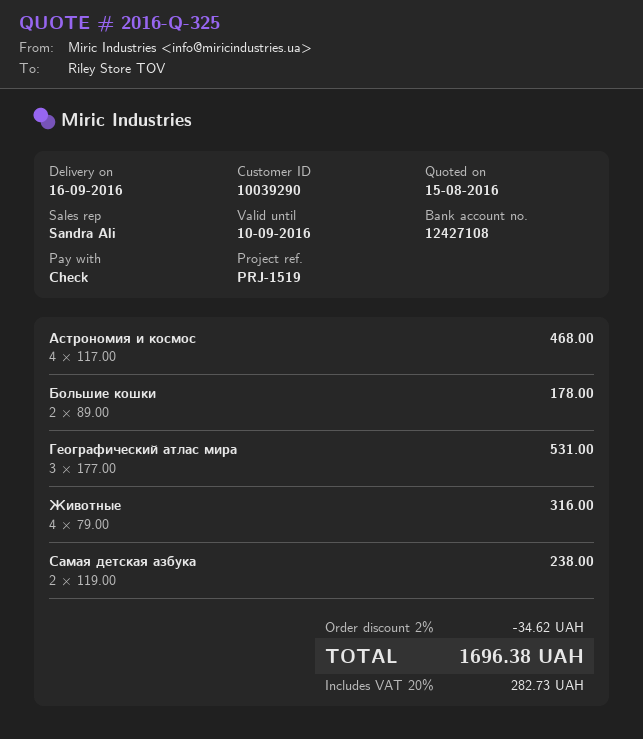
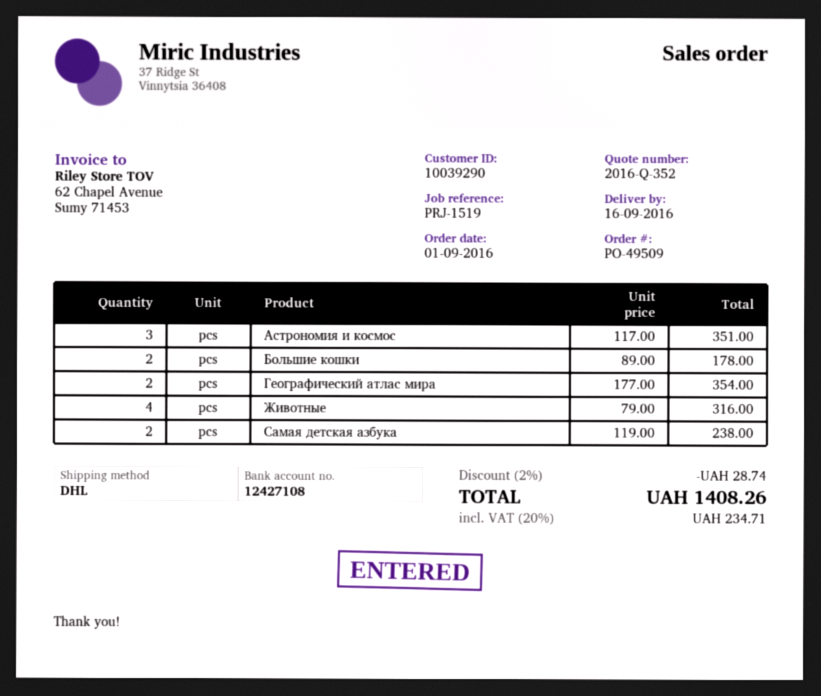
quote number: 2016-Q-325 -> 2016-Q-352
Астрономия и космос: 4 x 117.00 = 468.00 -> 3 x 117.00 = 351.00
Географический атлас мира: 3 x 177.00 = 531.00 -> 2 x 177.00 = 354.00
discount: 2% = 34.62 -> 2% = 28.74
tax: 20% = 282.73 -> 20% = 234.71
total: 1696.38 -> 1408.26

